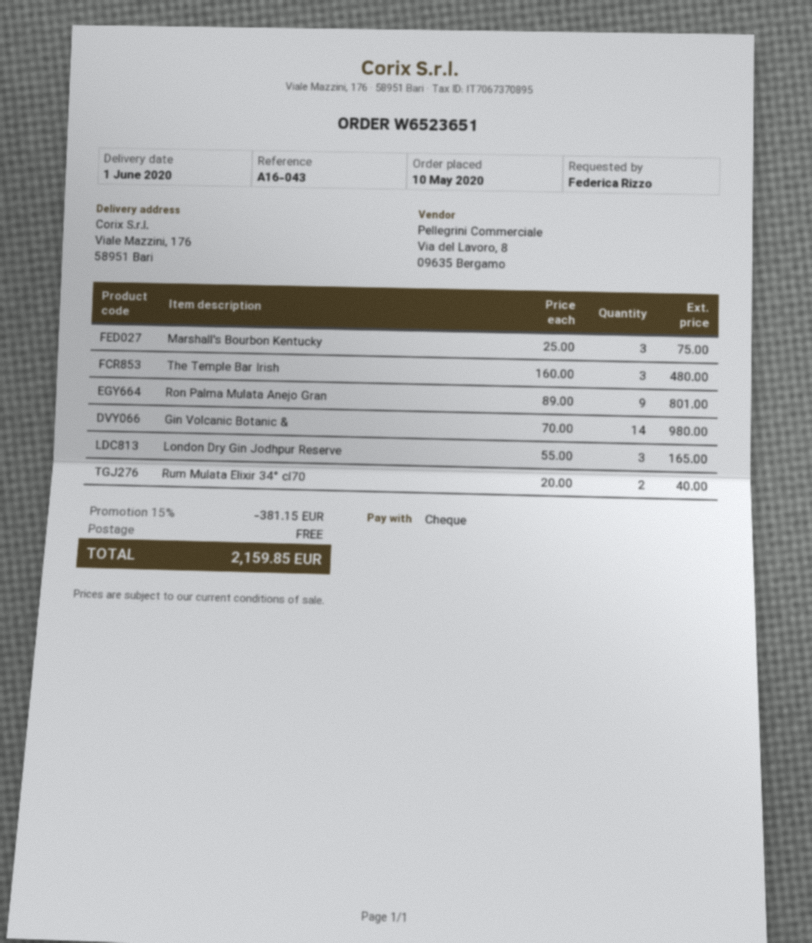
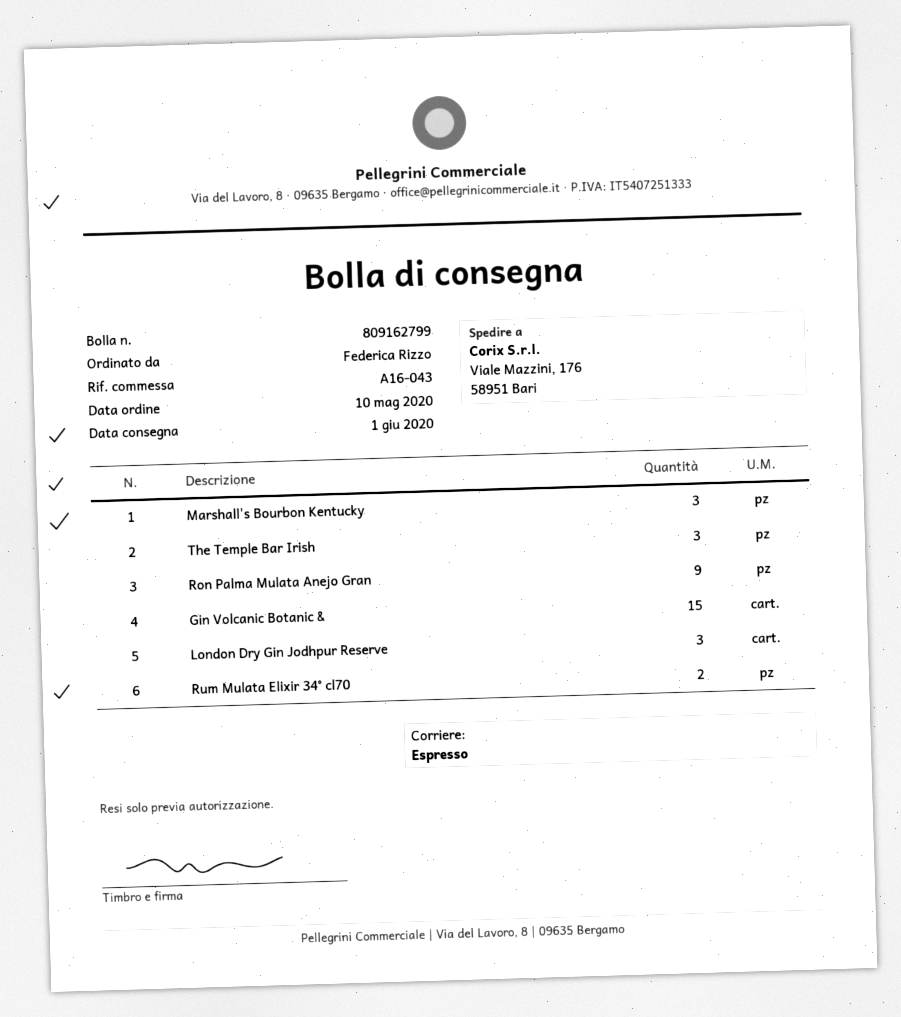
Gin Volcanic Botanic &: 14 -> 15

